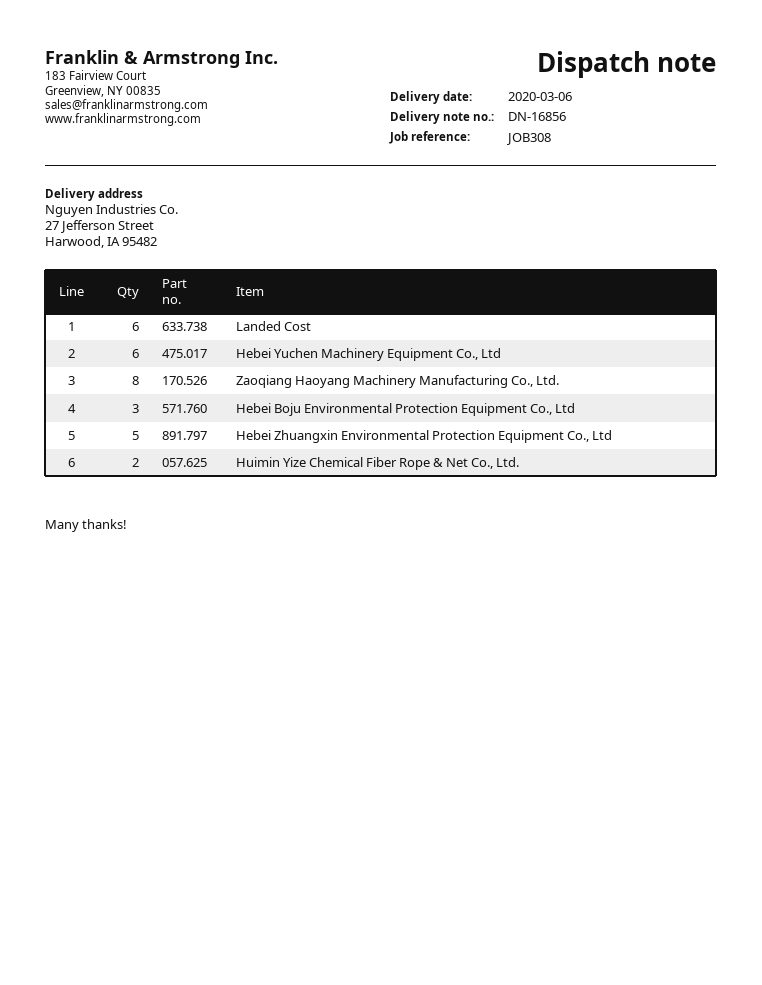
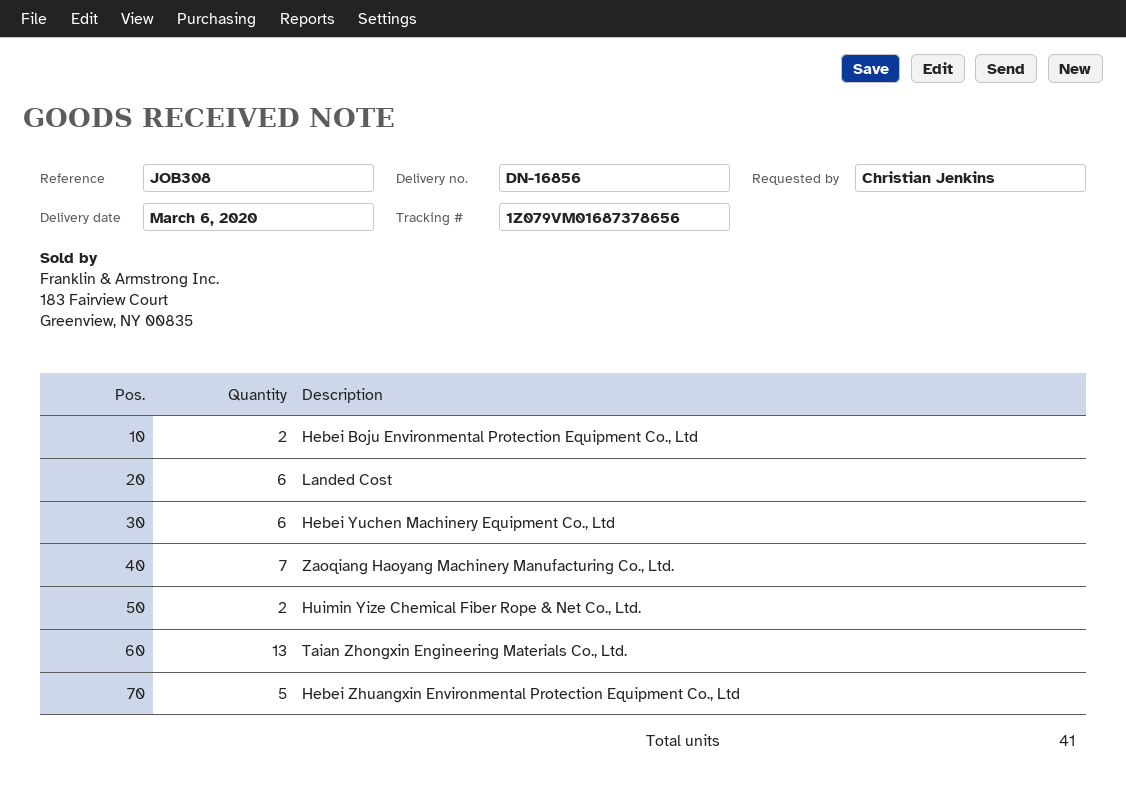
Zaoqiang Haoyang Machinery Manufacturing Co., Ltd.: 8 -> 7
Hebei Boju Environmental Protection Equipment Co., Ltd: 3 -> 2
Taian Zhongxin Engineering Materials Co., Ltd.: none -> 13

